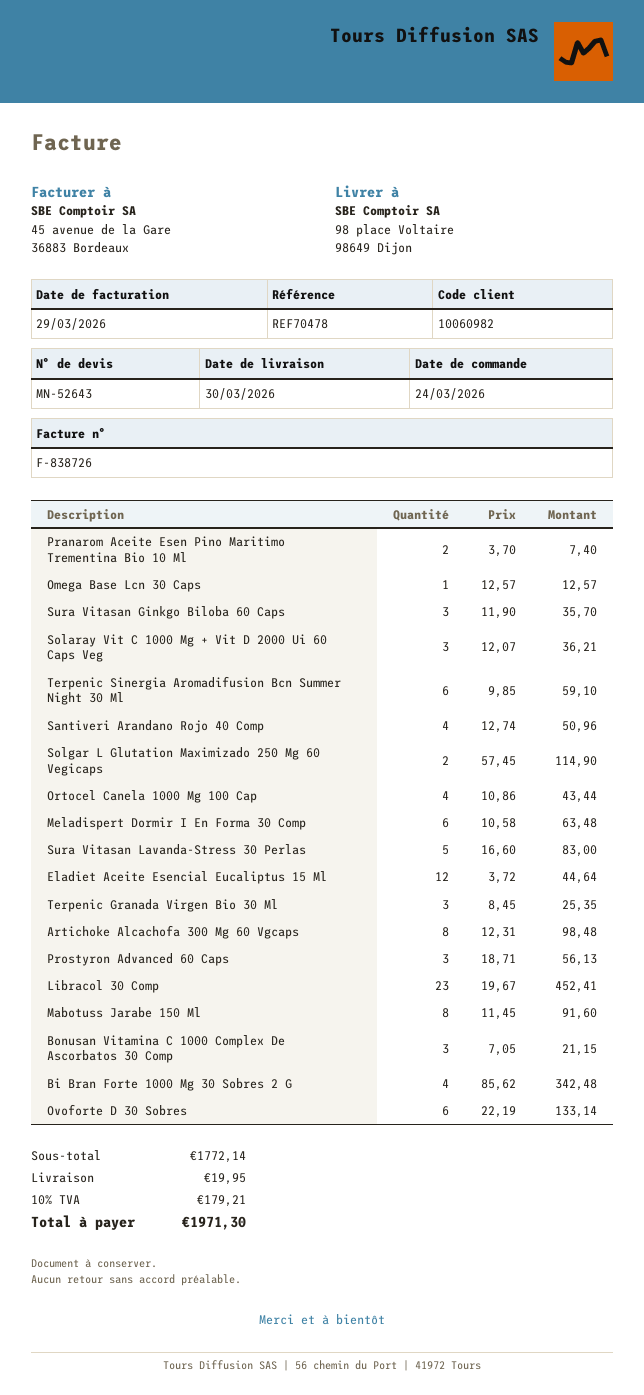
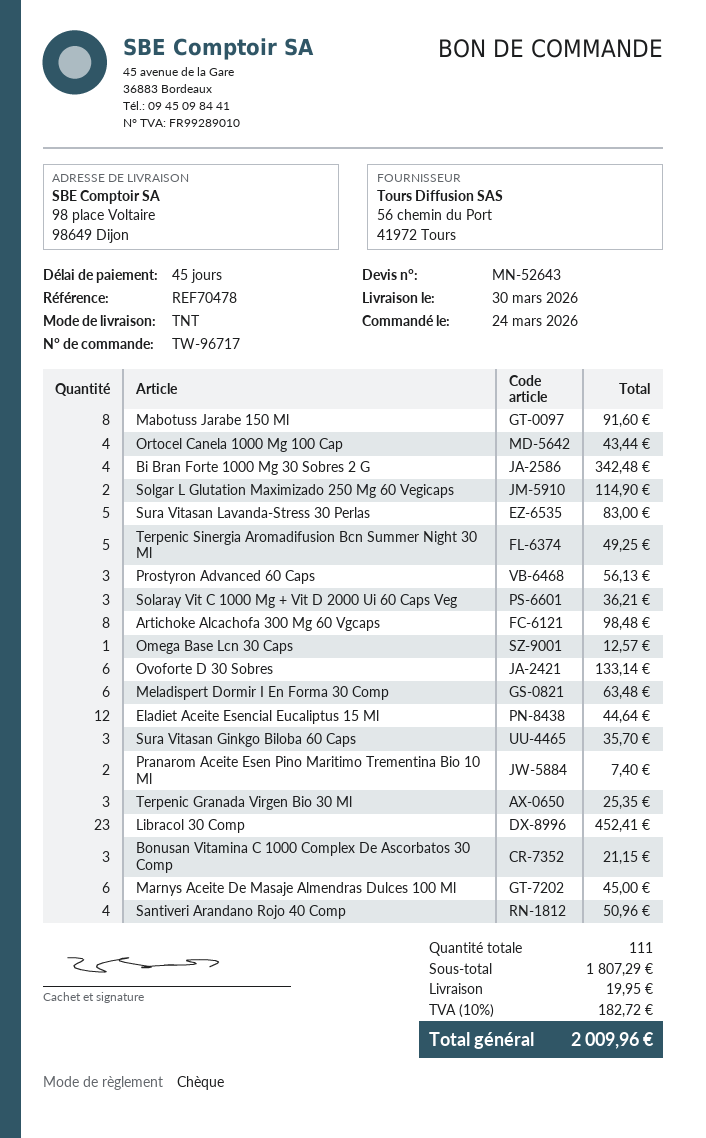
Terpenic Sinergia Aromadifusion Bcn Summer Night 30 Ml: 6 for 59.10 -> 5 for 49.25
Marnys Aceite De Masaje Almendras Dulces 100 Ml: none -> 6 for 45.00
subtotal: 1772.14 -> 1807.29
tax: 10% = 179.21 -> 10% = 182.72
total: 1971.30 -> 2009.96

